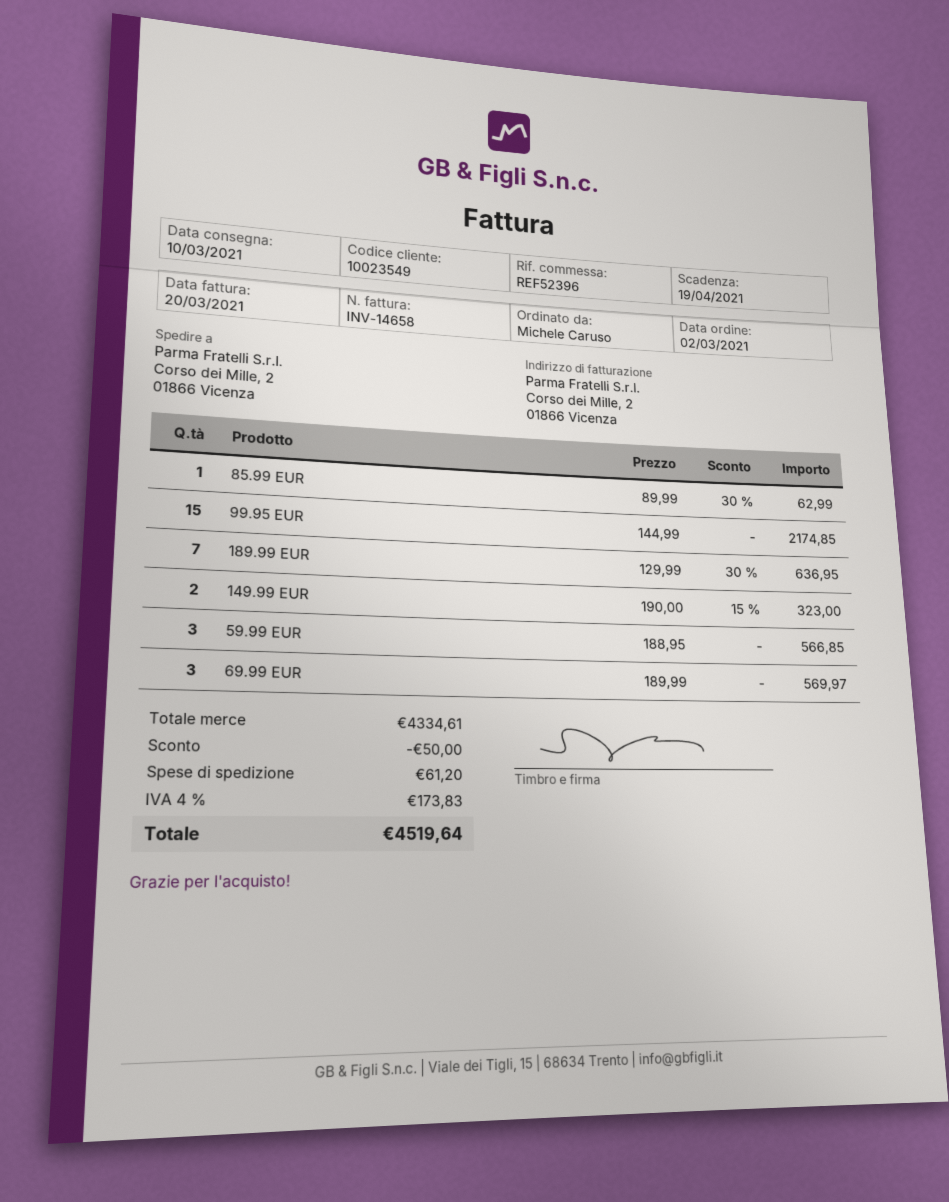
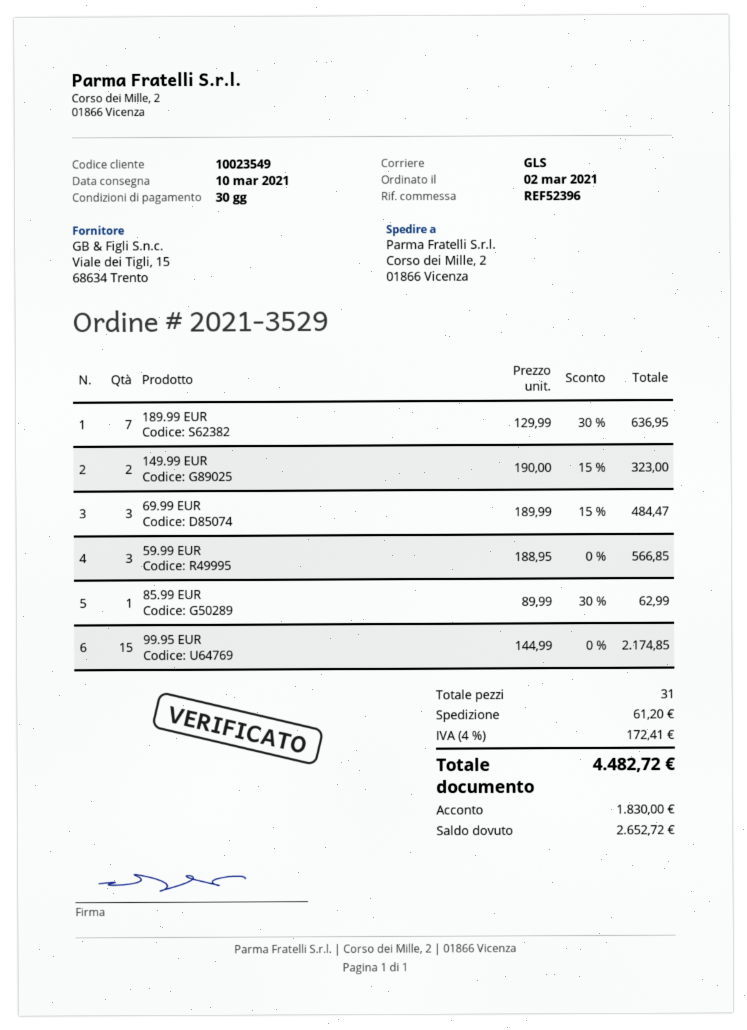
69.99 EUR: 3 x 189.99 = 569.97 -> 3 x 189.99 - 15% = 484.47
discount: 50.00 -> none
tax: 4% = 173.83 -> 4% = 172.41
total: 4519.64 -> 4482.72

